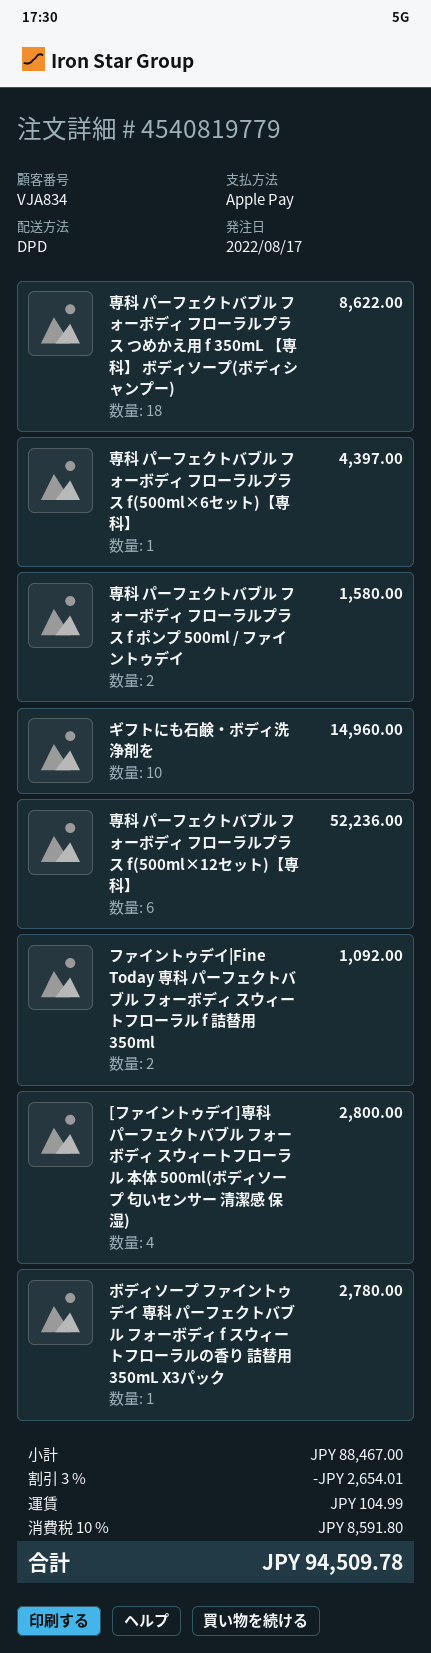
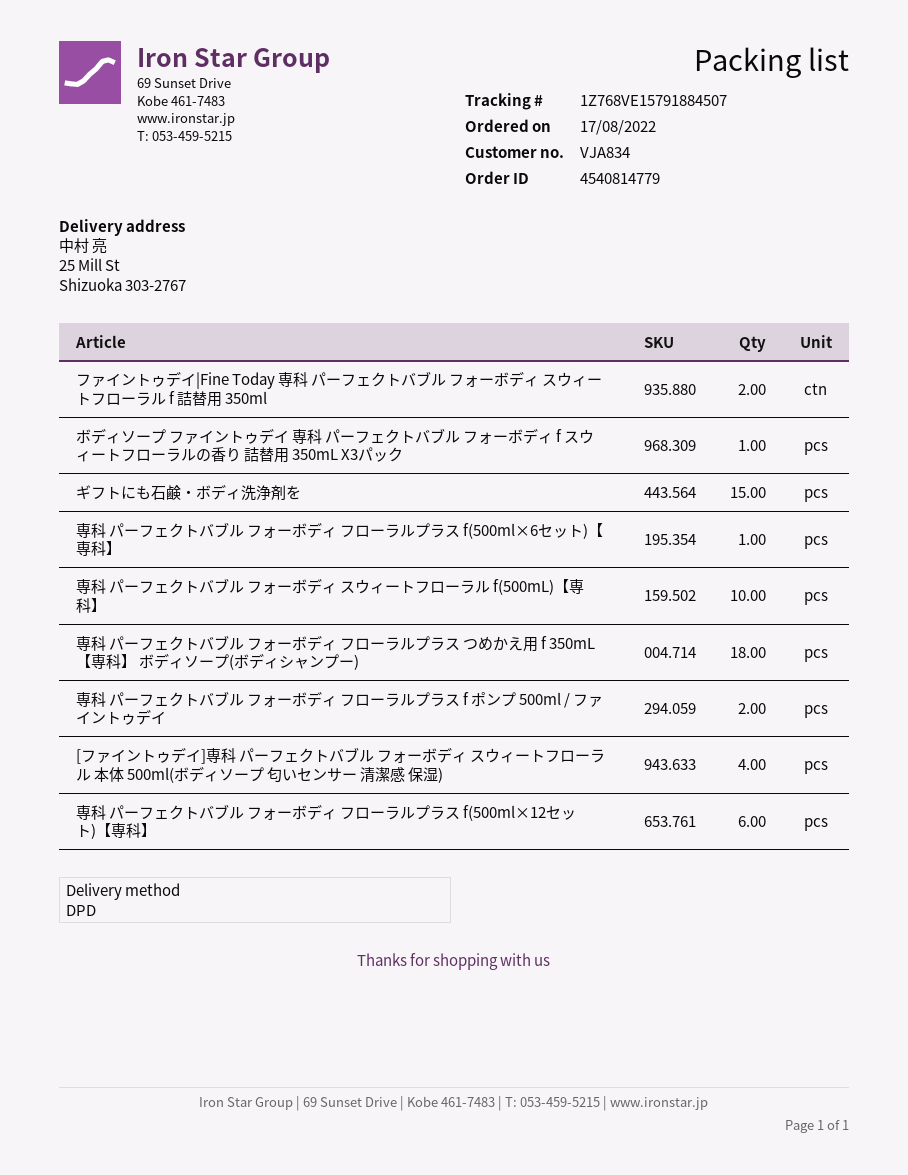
order number: 4540819779 -> 4540814779
ギフトにも石鹸・ボディ洗浄剤を: 10 -> 15
専科 パーフェクトバブル フォーボディ スウィートフローラル f(500mL)【専科】: none -> 10

